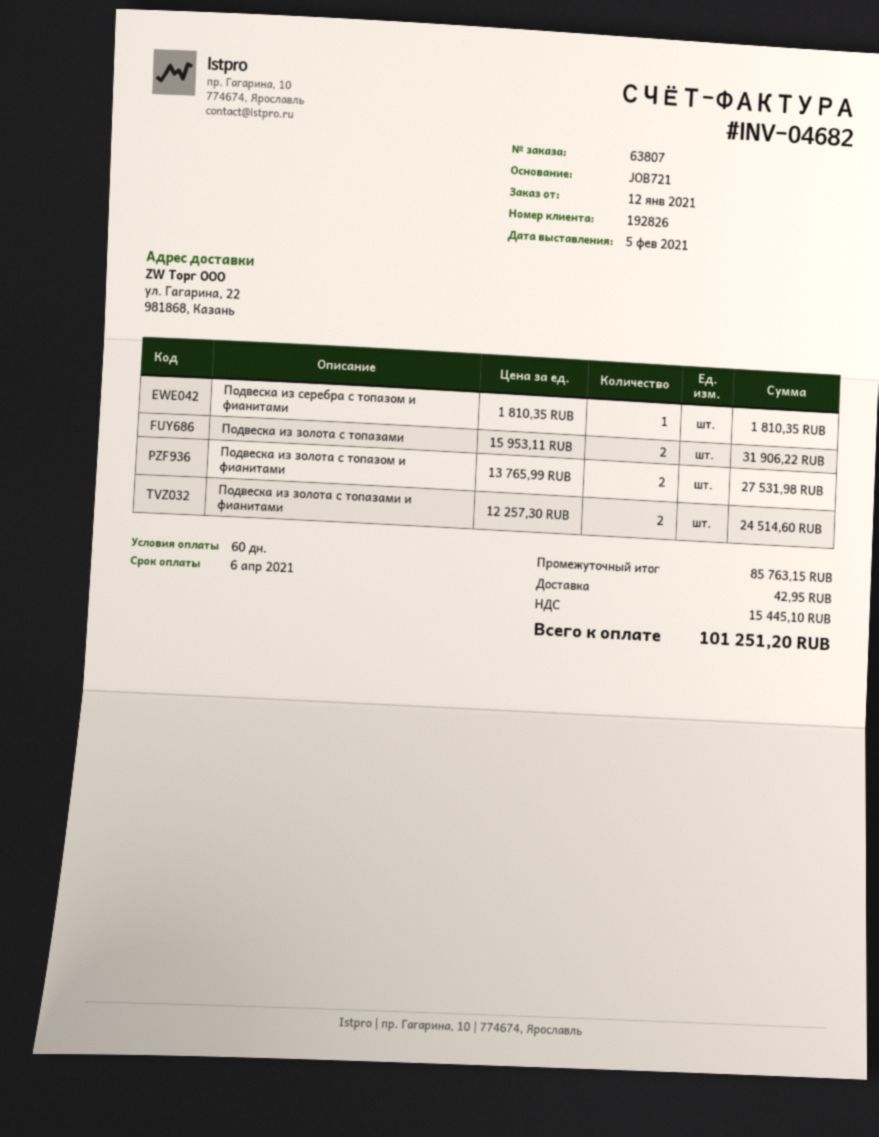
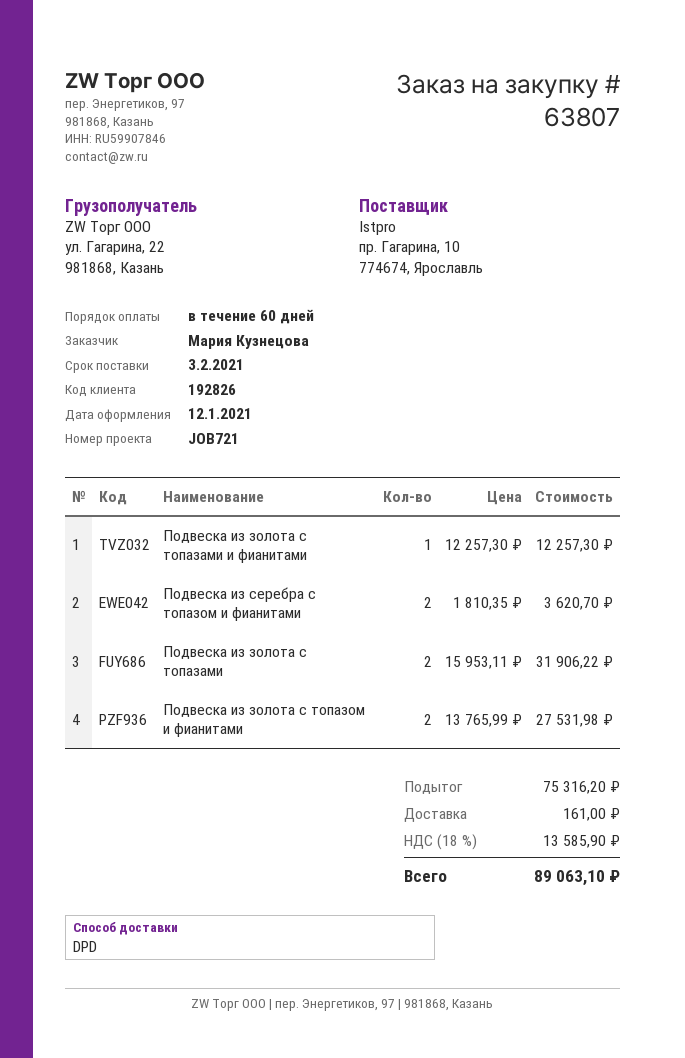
Подвеска из серебра с топазом и фианитами: 1 x 1810.35 = 1810.35 -> 2 x 1810.35 = 3620.70
Подвеска из золота с топазами и фианитами: 2 x 12257.30 = 24514.60 -> 1 x 12257.30 = 12257.30
subtotal: 85763.15 -> 75316.20
shipping: 42.95 -> 161.00
tax: 15445.10 -> 13585.90
total: 101251.20 -> 89063.10

